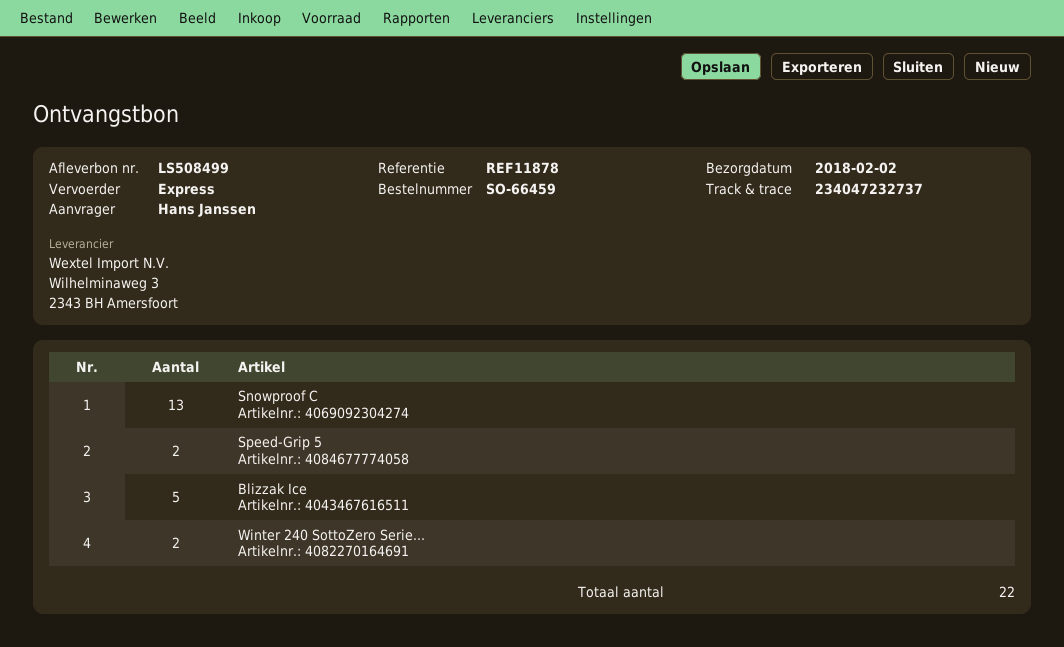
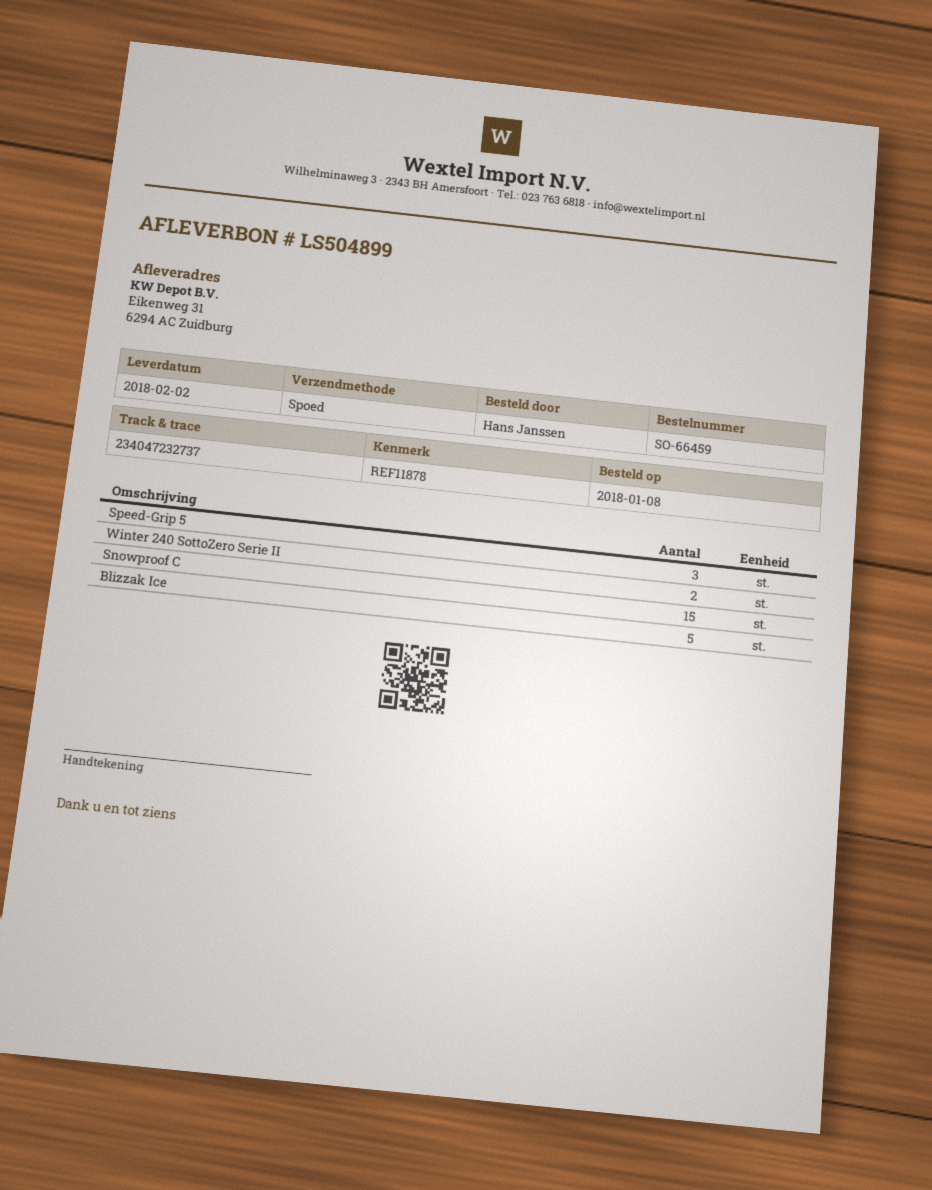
delivery note number: LS508499 -> LS504899
Snowproof C: 13 -> 15
Speed-Grip 5: 2 -> 3

